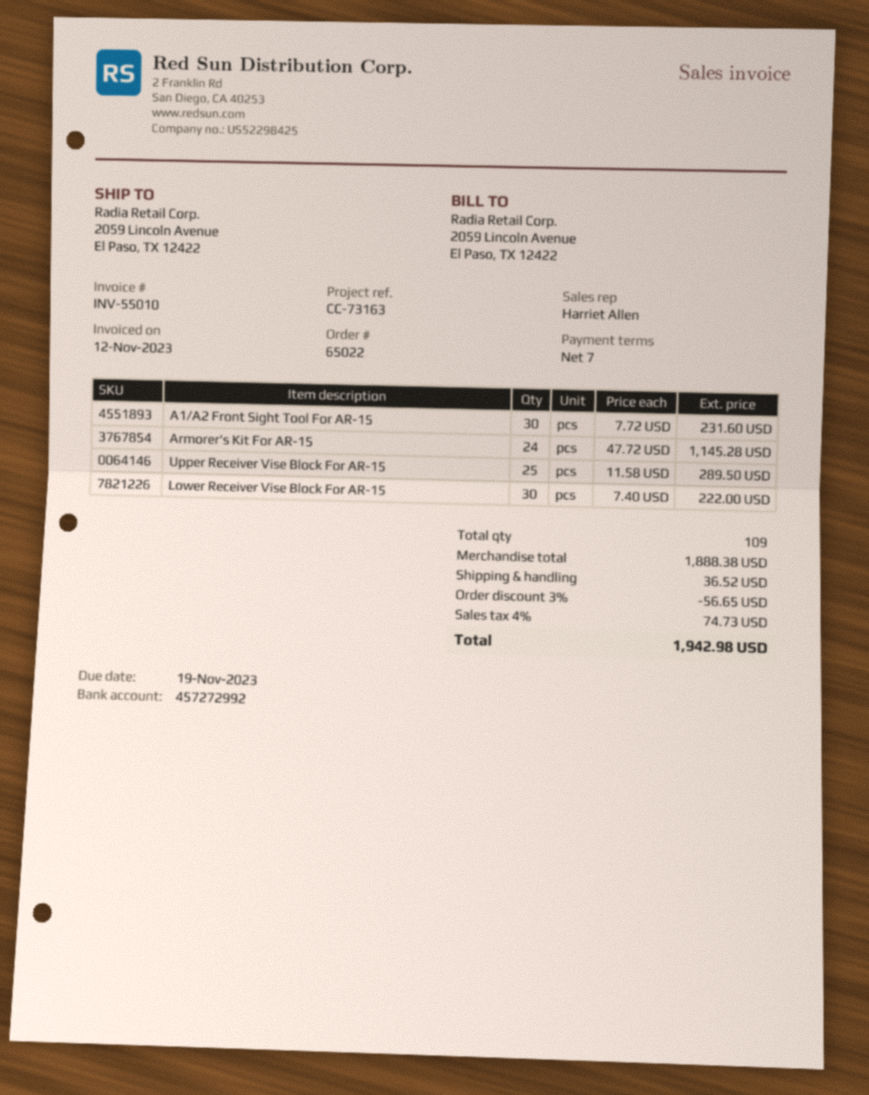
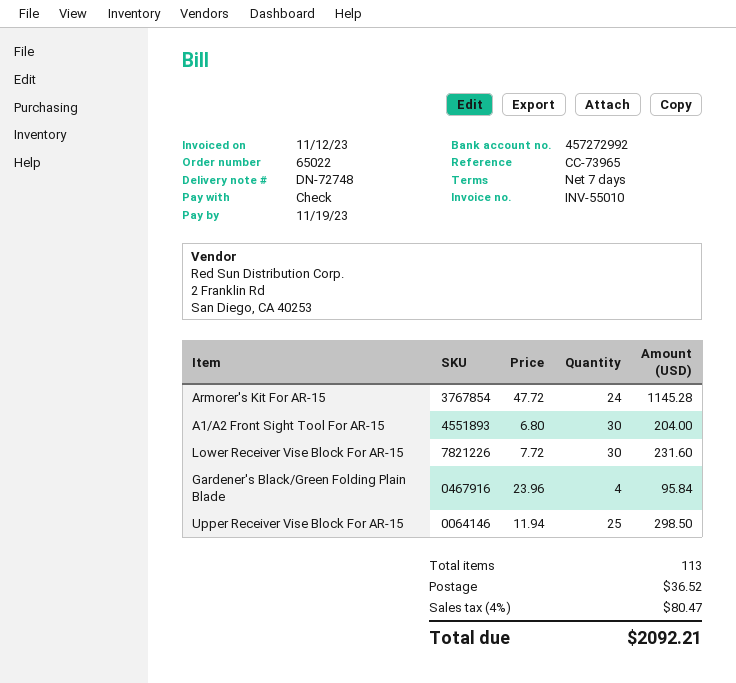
reference: CC-73163 -> CC-73965
A1/A2 Front Sight Tool For AR-15: 30 x 7.72 = 231.60 -> 30 x 6.80 = 204.00
Upper Receiver Vise Block For AR-15: 25 x 11.58 = 289.50 -> 25 x 11.94 = 298.50
Lower Receiver Vise Block For AR-15: 30 x 7.40 = 222.00 -> 30 x 7.72 = 231.60
Gardener's Black/Green Folding Plain Blade: none -> 4 x 23.96 = 95.84
total quantity: 109 -> 113
discount: 3% = 56.65 -> none
tax: 4% = 74.73 -> 4% = 80.47
total: 1942.98 -> 2092.21

